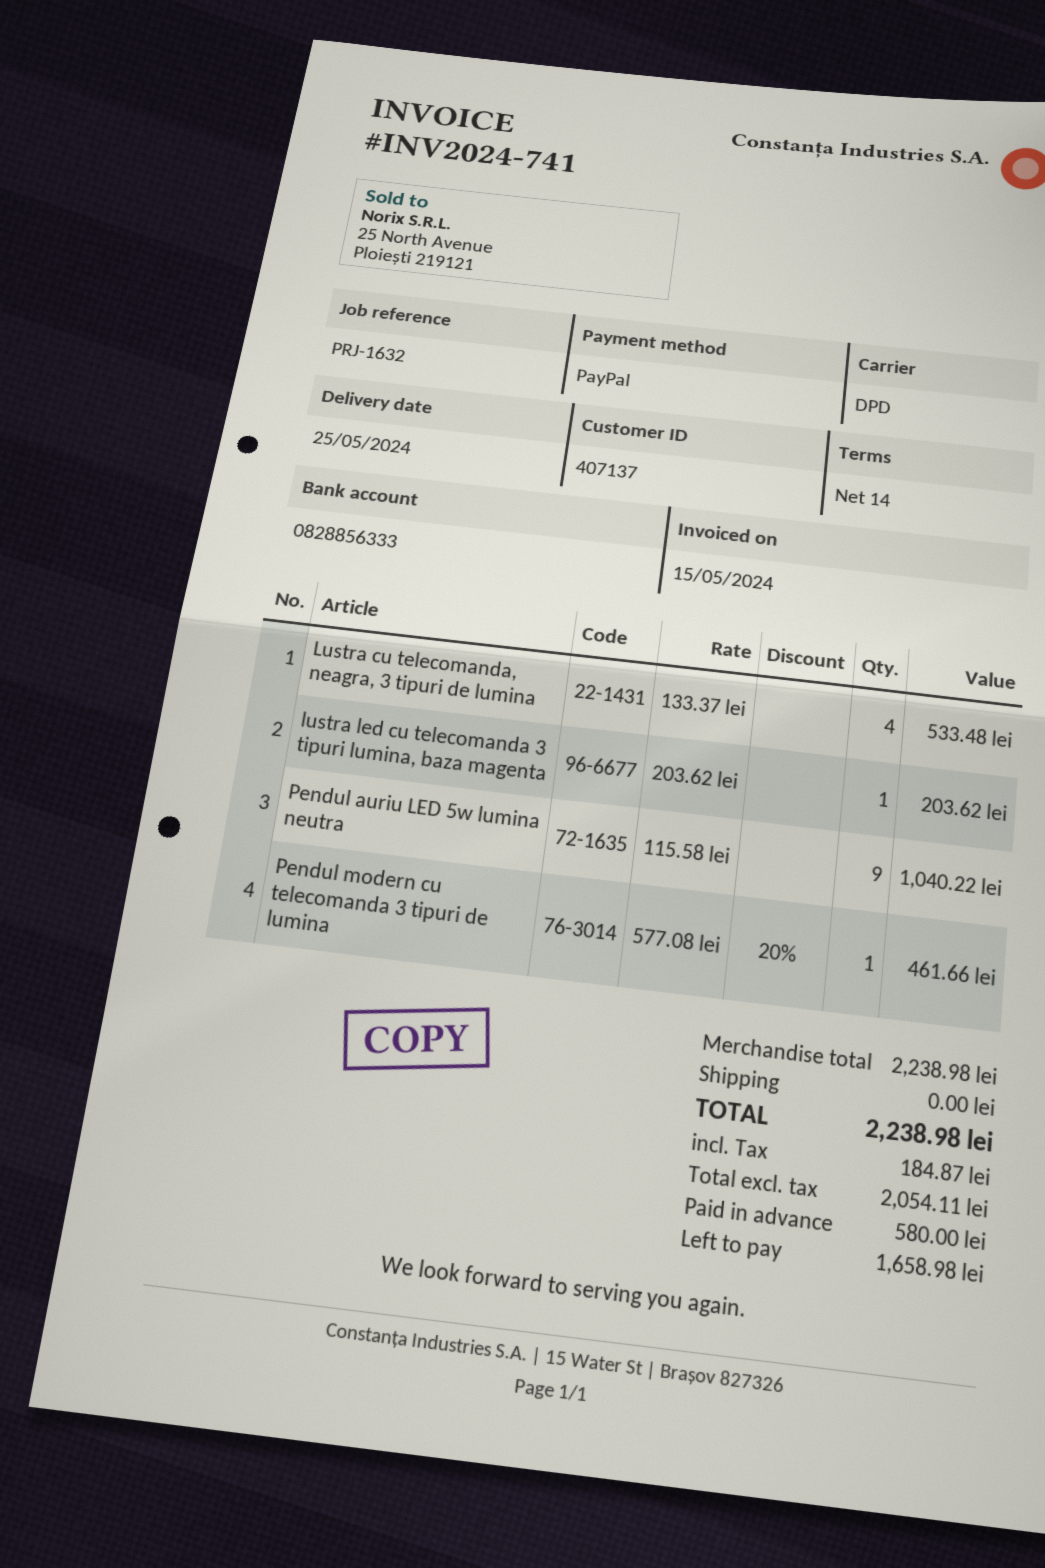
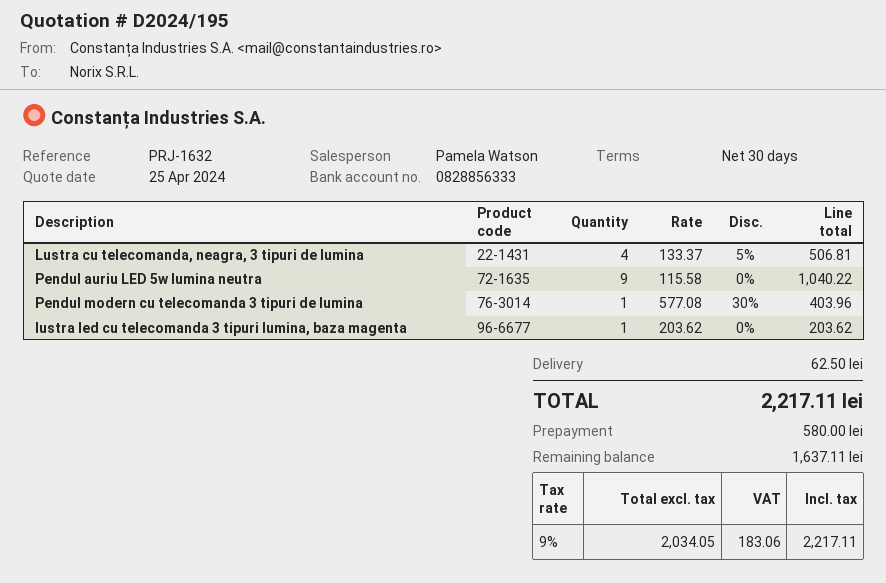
payment terms: 14 days -> 30 days
Lustra cu telecomanda, neagra, 3 tipuri de lumina: 4 x 133.37 = 533.48 -> 4 x 133.37 - 5% = 506.81
Pendul modern cu telecomanda 3 tipuri de lumina: 1 x 577.08 - 20% = 461.66 -> 1 x 577.08 - 30% = 403.96
shipping: 0.00 -> 62.50
net: 2054.11 -> 2034.05
tax: 184.87 -> 183.06
total: 2238.98 -> 2217.11
balance: 1658.98 -> 1637.11

